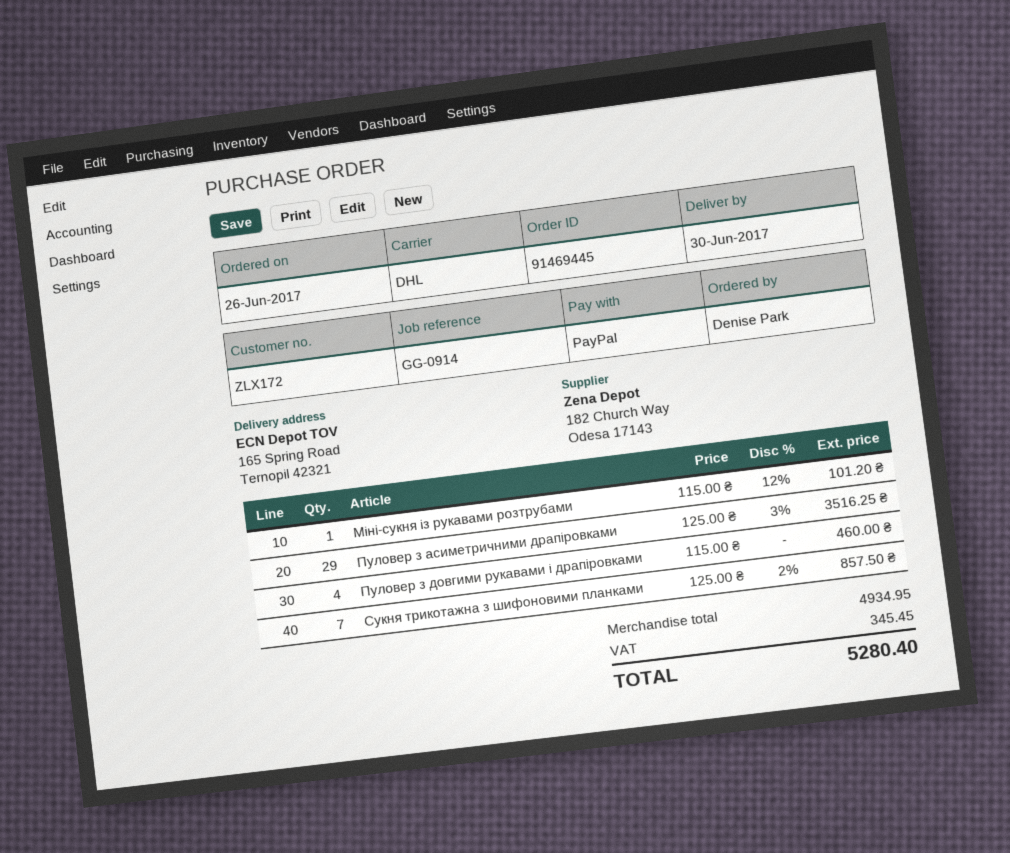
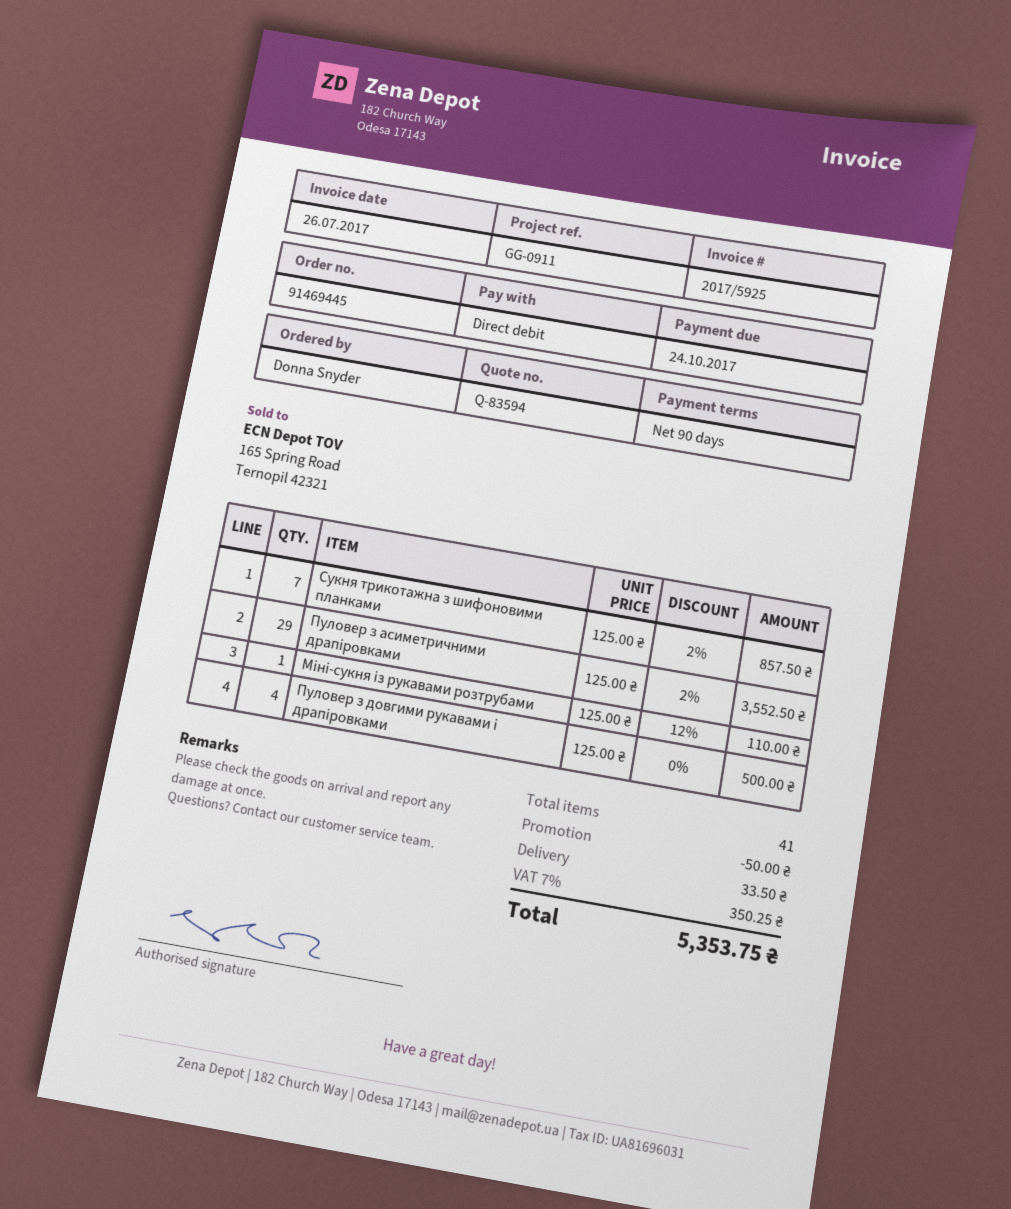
reference: GG-0914 -> GG-0911
ordered by: Denise Park -> Donna Snyder
payment method: PayPal -> direct debit
Міні-сукня із рукавами розтрубами: 1 x 115.00 - 12% = 101.20 -> 1 x 125.00 - 12% = 110.00
Пуловер з асиметричними драпіровками: 29 x 125.00 - 3% = 3516.25 -> 29 x 125.00 - 2% = 3552.50
Пуловер з довгими рукавами і драпіровками: 4 x 115.00 = 460.00 -> 4 x 125.00 = 500.00
discount: none -> 50.00
shipping: none -> 33.50
tax: 345.45 -> 350.25
total: 5280.40 -> 5353.75

